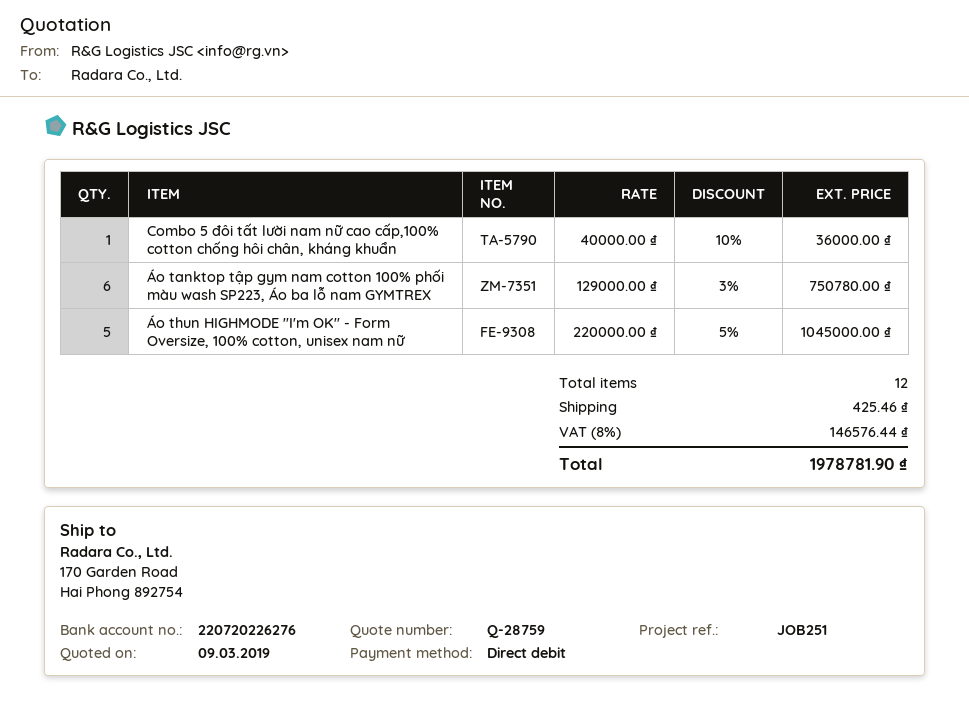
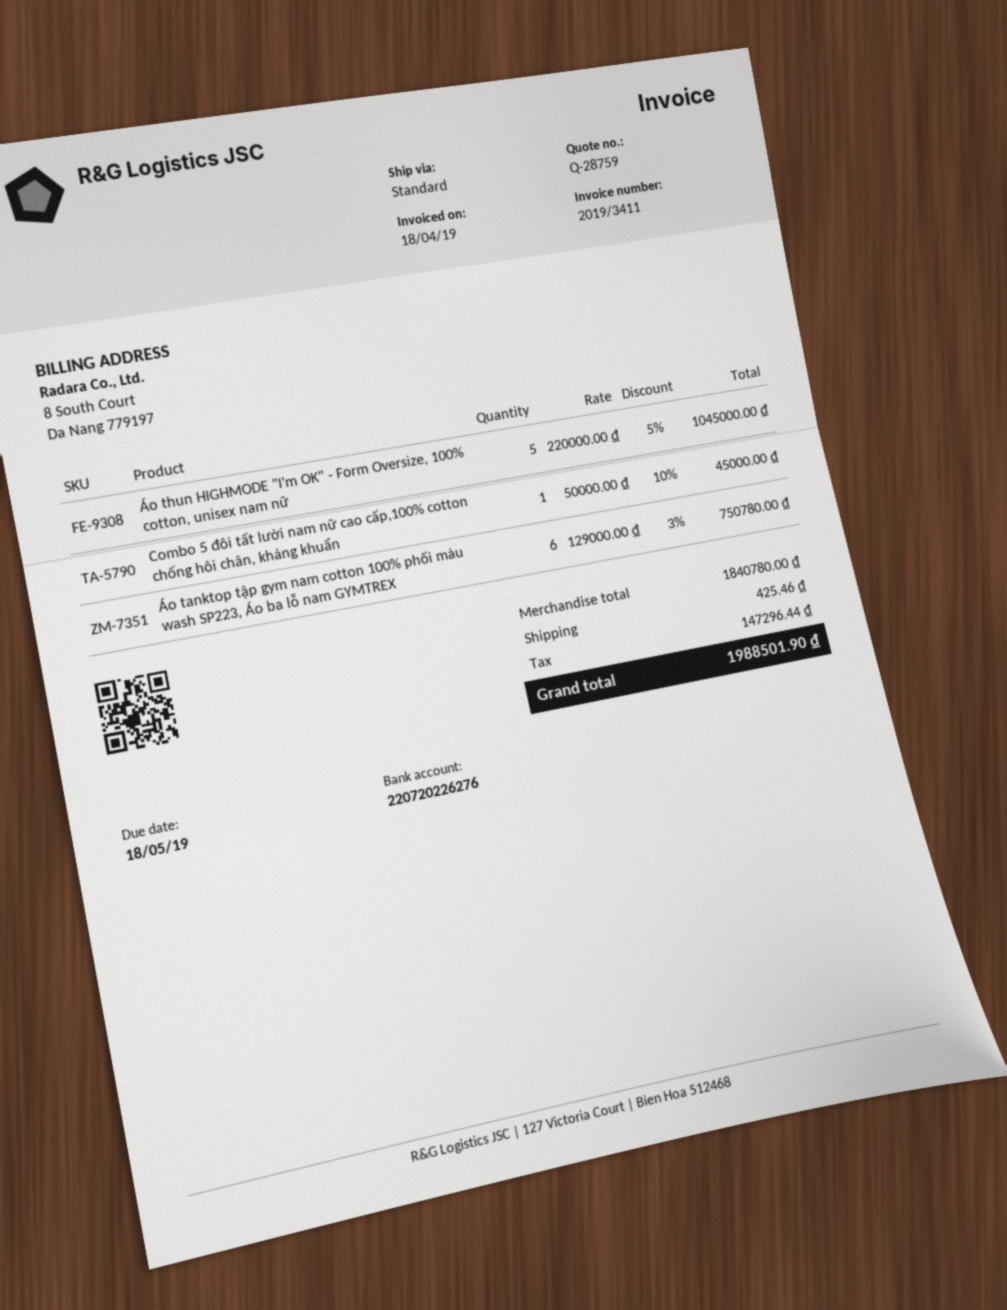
Combo 5 đôi tất lười nam nữ cao cấp,100% cotton chống hôi chân, kháng khuẩn: 1 x 40000.00 - 10% = 36000.00 -> 1 x 50000.00 - 10% = 45000.00
tax: 146576.44 -> 147296.44
total: 1978781.90 -> 1988501.90

